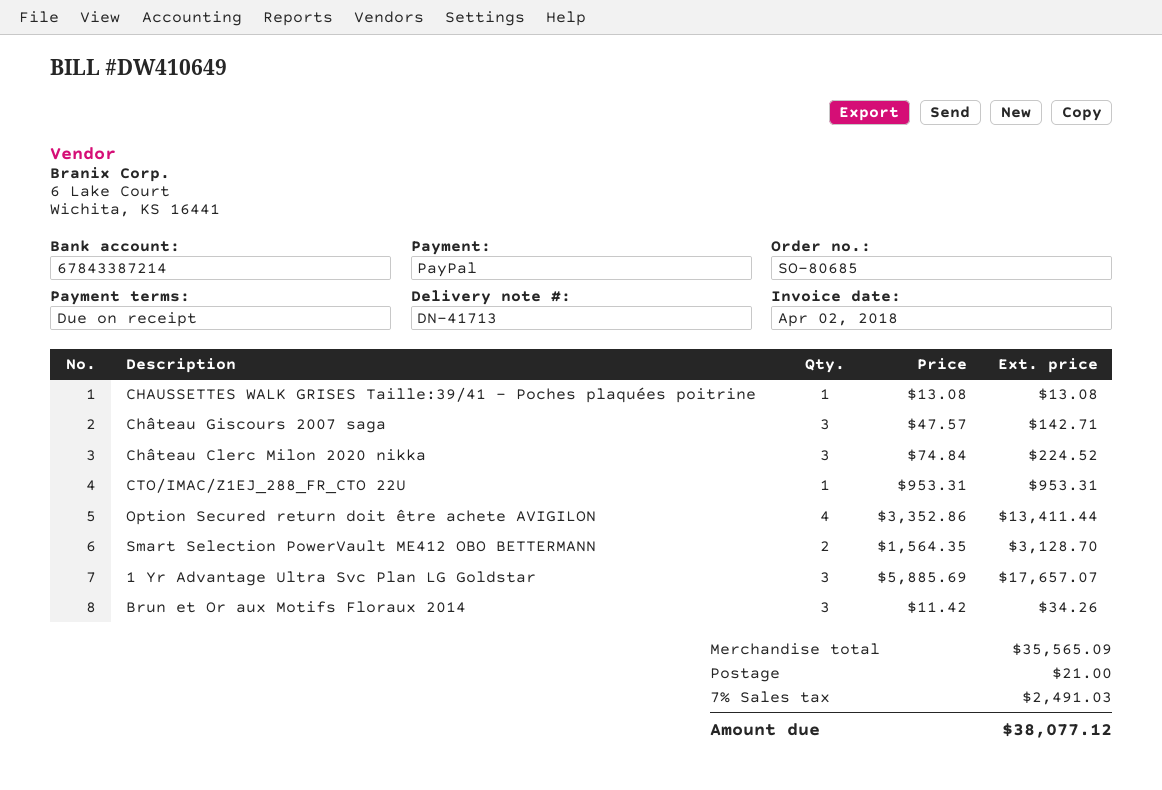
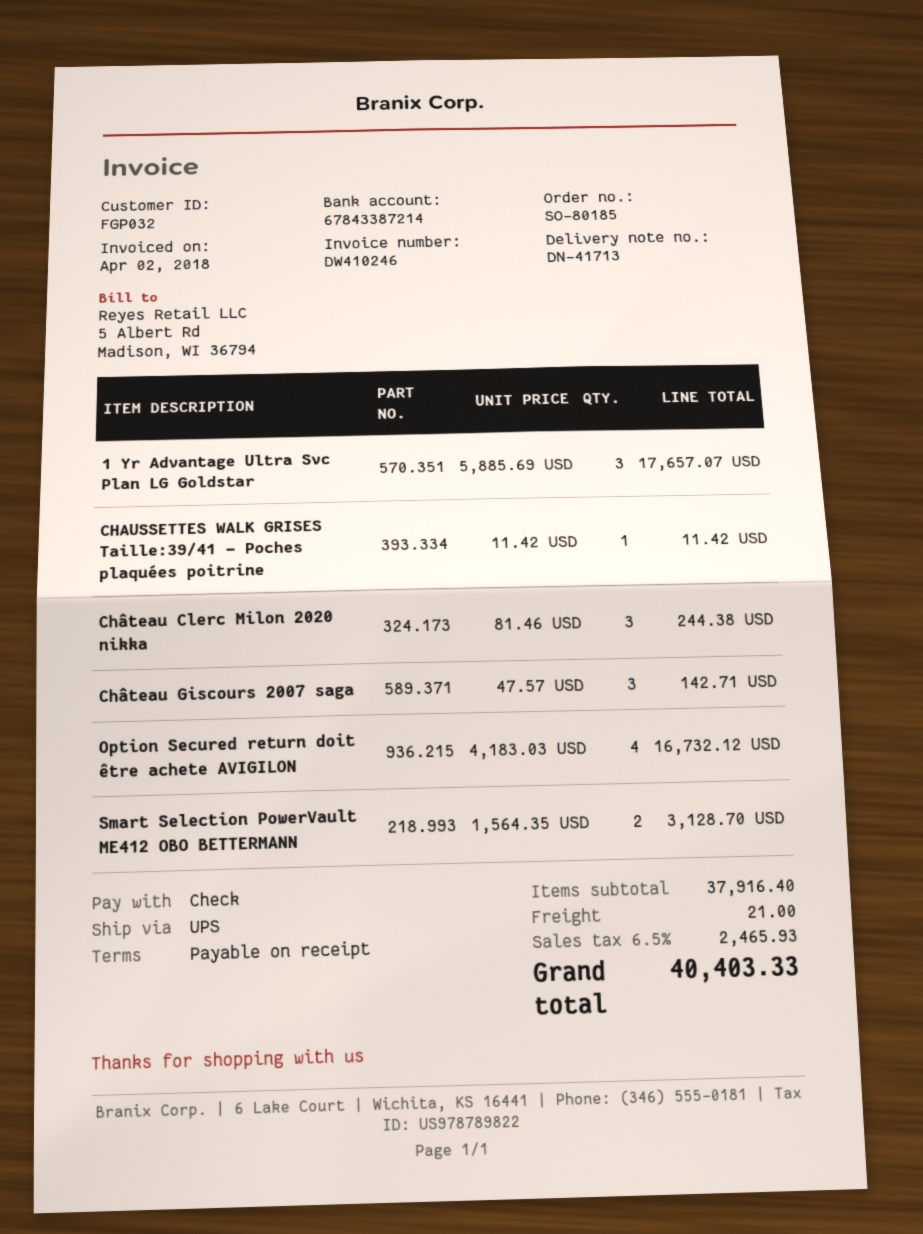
order number: SO-80685 -> SO-80185
invoice number: DW410649 -> DW410246
payment method: PayPal -> cheque
CHAUSSETTES WALK GRISES Taille:39/41 - Poches plaquées poitrine: 1 x 13.08 = 13.08 -> 1 x 11.42 = 11.42
Château Clerc Milon 2020 nikka: 3 x 74.84 = 224.52 -> 3 x 81.46 = 244.38
CTO/IMAC/Z1EJ_288_FR_CTO 22U: 1 x 953.31 = 953.31 -> none
Option Secured return doit être achete AVIGILON: 4 x 3352.86 = 13411.44 -> 4 x 4183.03 = 16732.12
Brun et Or aux Motifs Floraux 2014: 3 x 11.42 = 34.26 -> none
subtotal: 35565.09 -> 37916.40
tax: 7% = 2491.03 -> 6.5% = 2465.93
total: 38077.12 -> 40403.33

